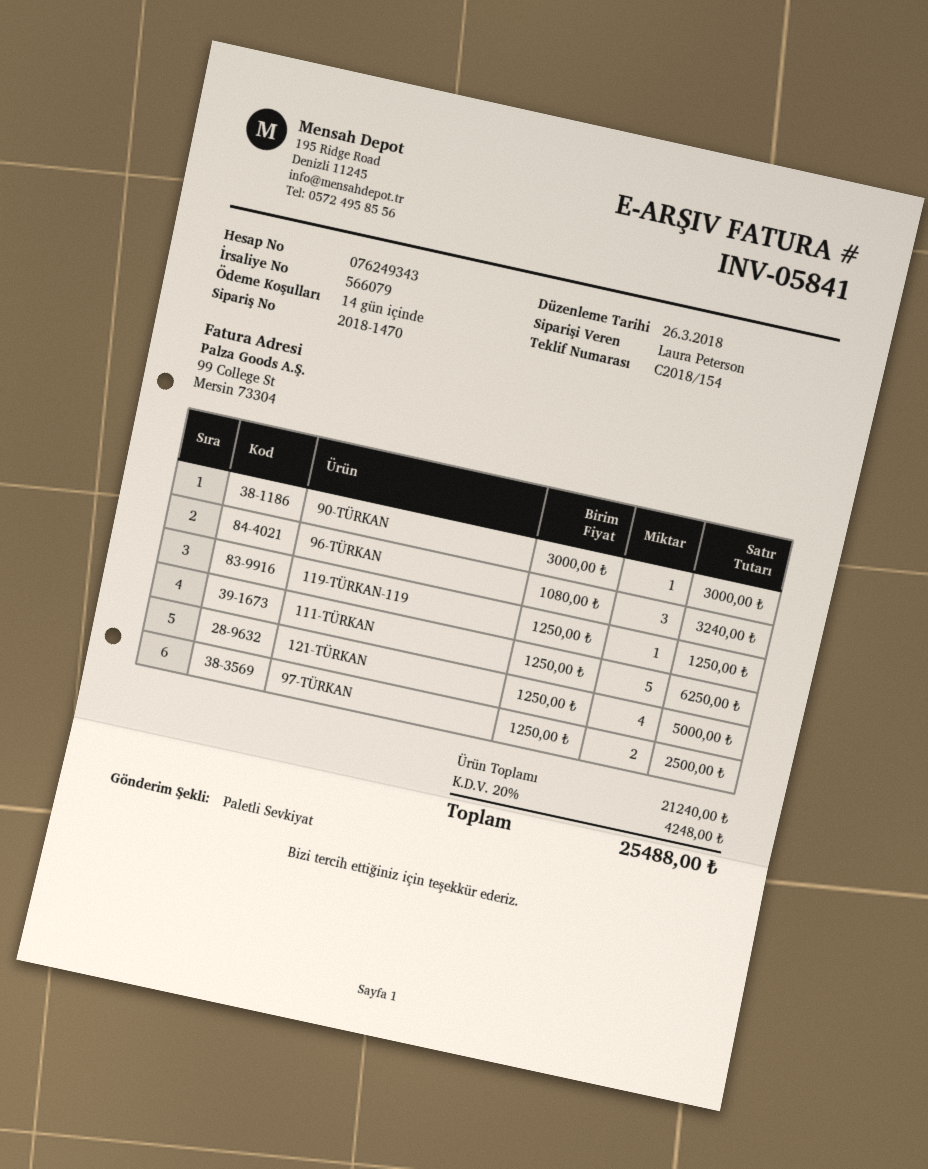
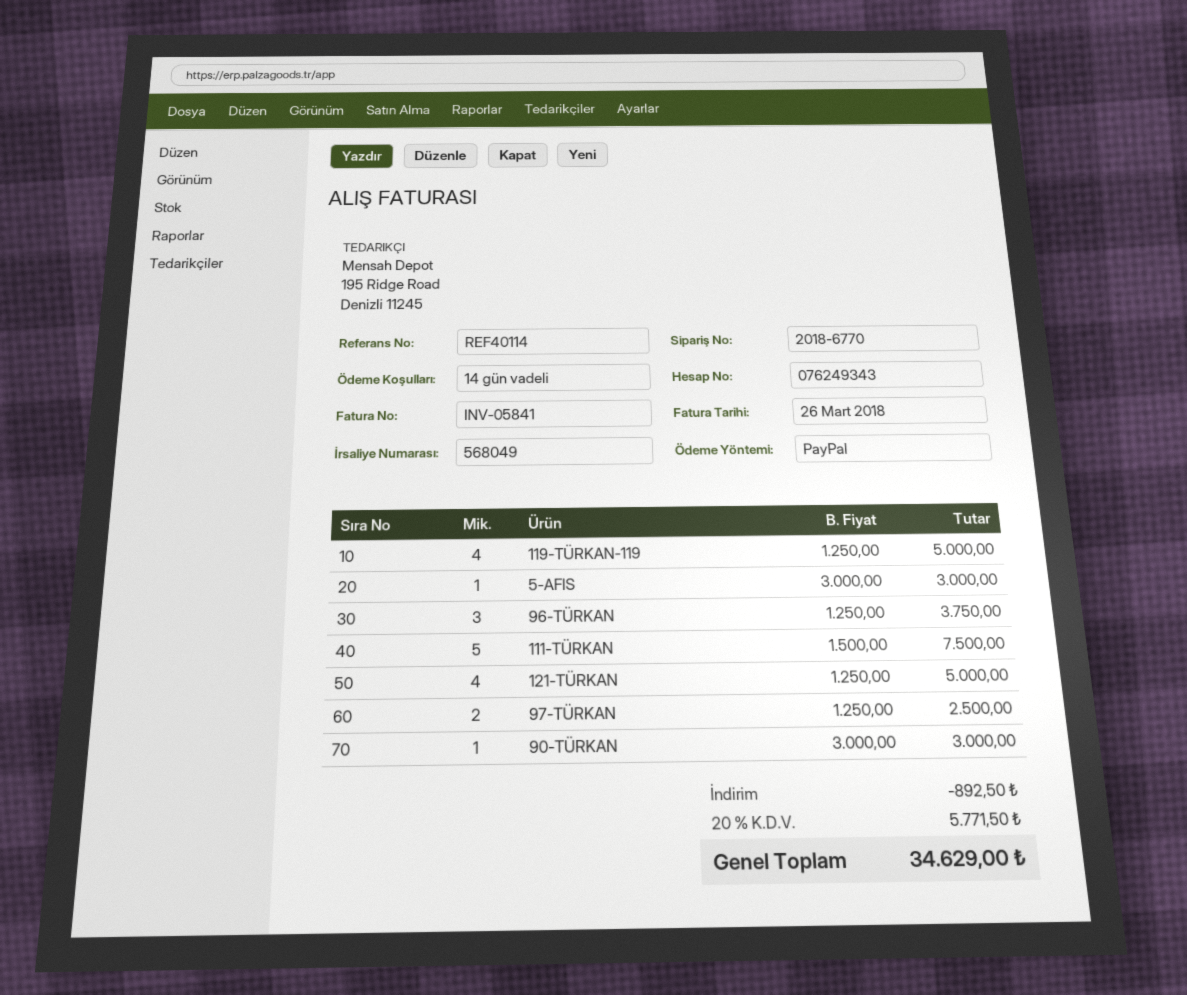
order number: 2018-1470 -> 2018-6770
delivery note number: 566079 -> 568049
96-TÜRKAN: 3 x 1080.00 = 3240.00 -> 3 x 1250.00 = 3750.00
119-TÜRKAN-119: 1 x 1250.00 = 1250.00 -> 4 x 1250.00 = 5000.00
111-TÜRKAN: 5 x 1250.00 = 6250.00 -> 5 x 1500.00 = 7500.00
5-AFIS: none -> 1 x 3000.00 = 3000.00
discount: none -> 892.50
tax: 20% = 4248.00 -> 20% = 5771.50
total: 25488.00 -> 34629.00

